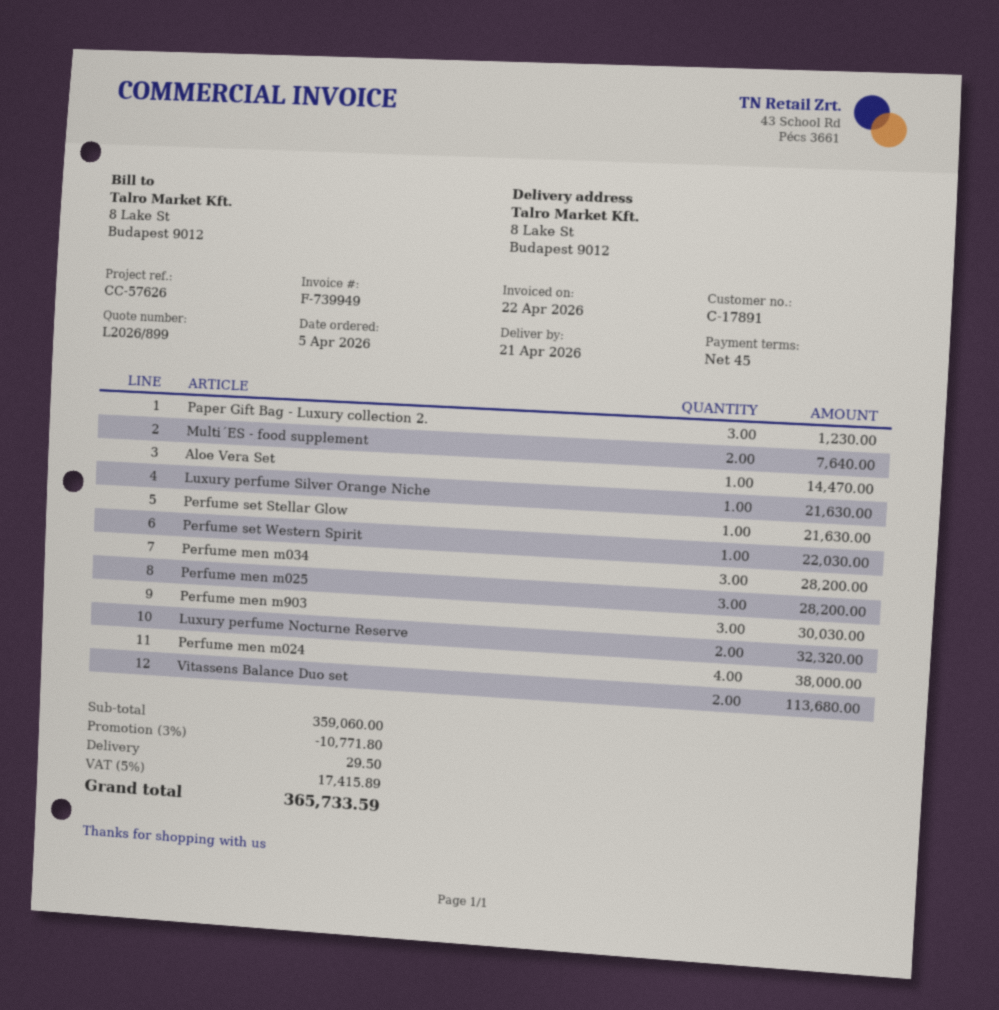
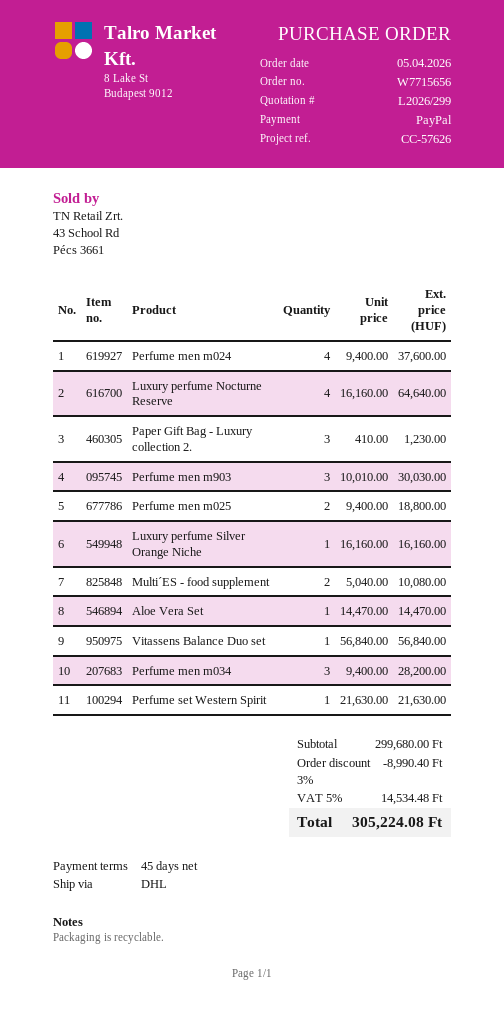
quote number: L2026/899 -> L2026/299
Multi´ES - food supplement: 2 for 7640.00 -> 2 for 10080.00
Luxury perfume Silver Orange Niche: 1 for 21630.00 -> 1 for 16160.00
Perfume set Stellar Glow: 1 for 21630.00 -> none
Perfume set Western Spirit: 1 for 22030.00 -> 1 for 21630.00
Perfume men m025: 3 for 28200.00 -> 2 for 18800.00
Luxury perfume Nocturne Reserve: 2 for 32320.00 -> 4 for 64640.00
Perfume men m024: 4 for 38000.00 -> 4 for 37600.00
Vitassens Balance Duo set: 2 for 113680.00 -> 1 for 56840.00
subtotal: 359060.00 -> 299680.00
discount: 3% = 10771.80 -> 3% = 8990.40
shipping: 29.50 -> none
tax: 5% = 17415.89 -> 5% = 14534.48
total: 365733.59 -> 305224.08

